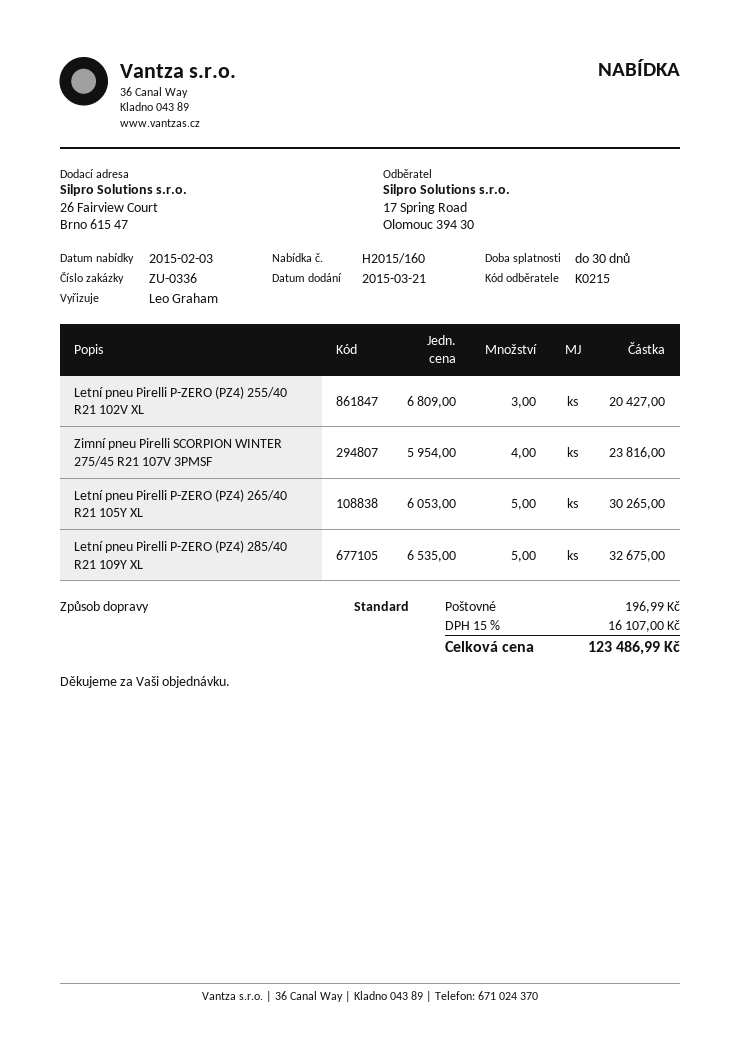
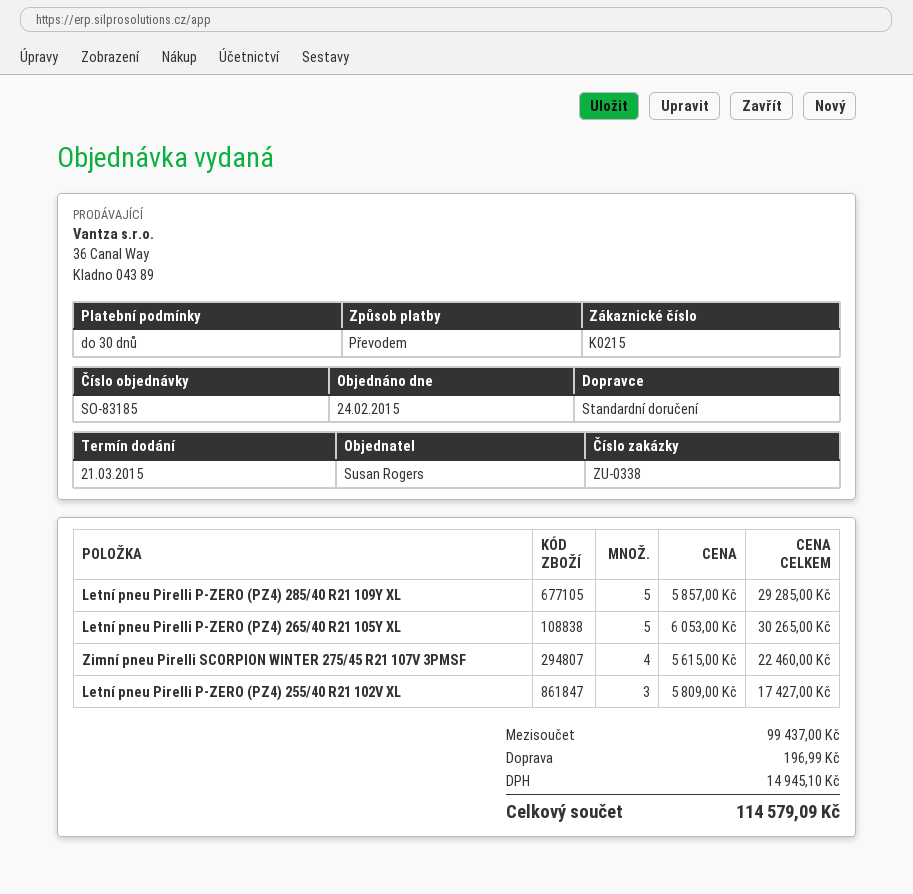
reference: ZU-0336 -> ZU-0338
Letní pneu Pirelli P-ZERO (PZ4) 255/40 R21 102V XL: 3 x 6809.00 = 20427.00 -> 3 x 5809.00 = 17427.00
Zimní pneu Pirelli SCORPION WINTER 275/45 R21 107V 3PMSF: 4 x 5954.00 = 23816.00 -> 4 x 5615.00 = 22460.00
Letní pneu Pirelli P-ZERO (PZ4) 285/40 R21 109Y XL: 5 x 6535.00 = 32675.00 -> 5 x 5857.00 = 29285.00
tax: 16107.00 -> 14945.10
total: 123486.99 -> 114579.09

